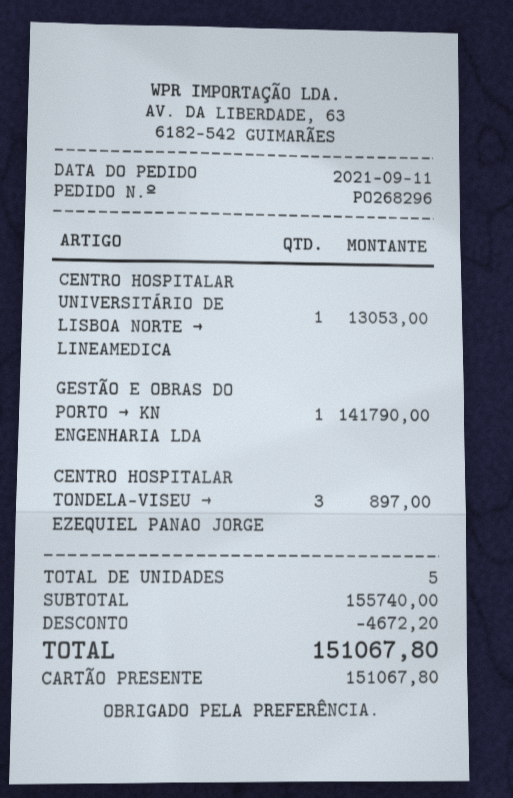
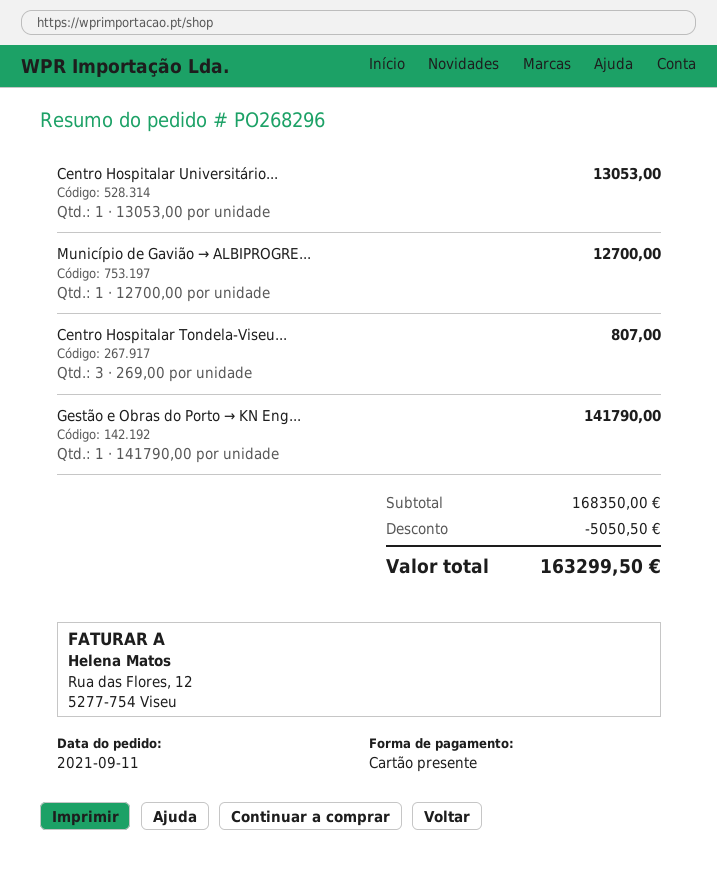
CENTRO HOSPITALAR TONDELA-VISEU → EZEQUIEL PANAO JORGE: 3 for 897.00 -> 3 for 807.00
Município de Gavião → ALBIPROGRE...: none -> 1 for 12700.00
subtotal: 155740.00 -> 168350.00
discount: 4672.20 -> 5050.50
total: 151067.80 -> 163299.50

